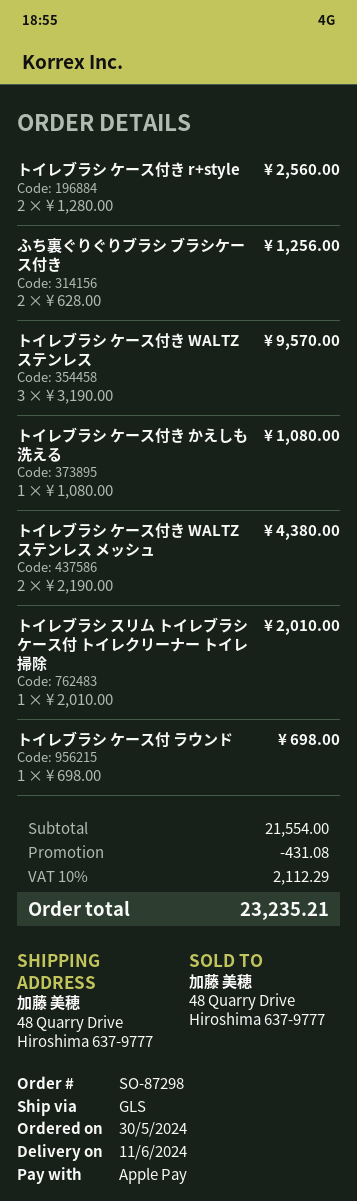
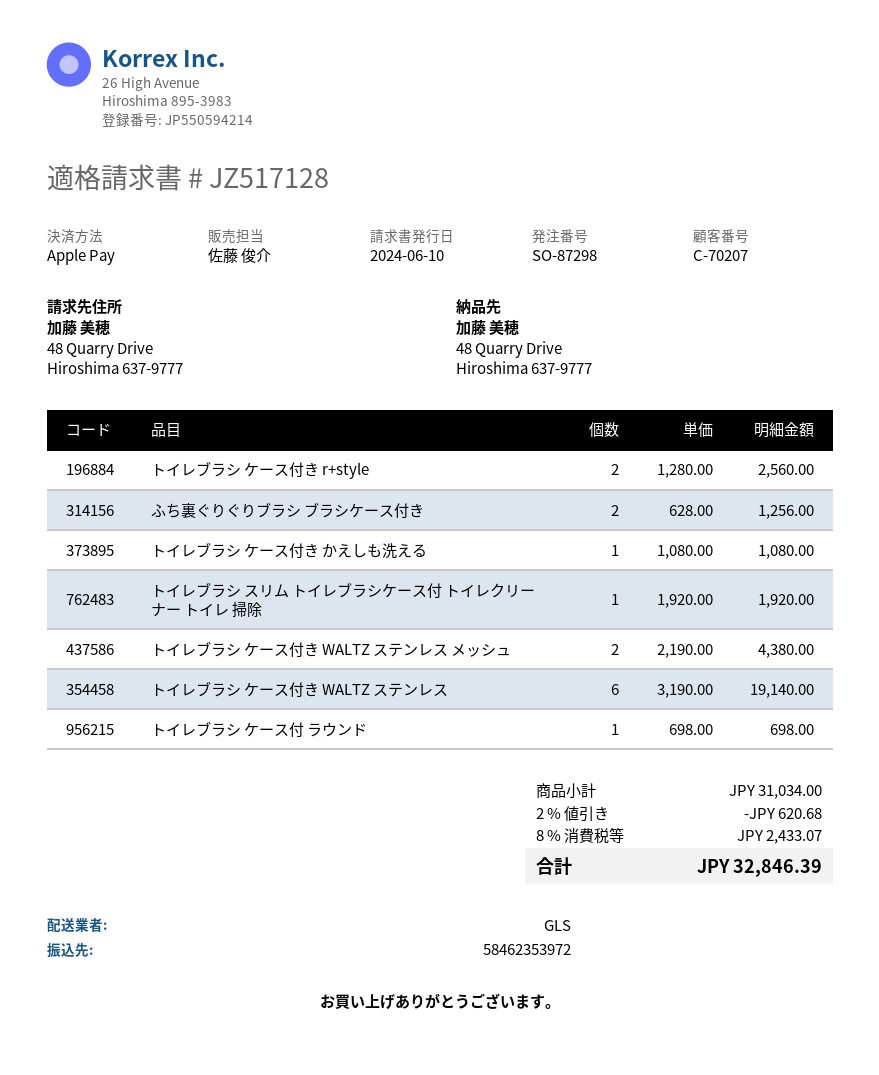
トイレブラシ ケース付き WALTZ ステンレス: 3 x 3190.00 = 9570.00 -> 6 x 3190.00 = 19140.00
トイレブラシ スリム トイレブラシケース付 トイレクリーナー トイレ 掃除: 1 x 2010.00 = 2010.00 -> 1 x 1920.00 = 1920.00
subtotal: 21554.00 -> 31034.00
discount: 431.08 -> 620.68
tax: 10% = 2112.29 -> 8% = 2433.07
total: 23235.21 -> 32846.39

